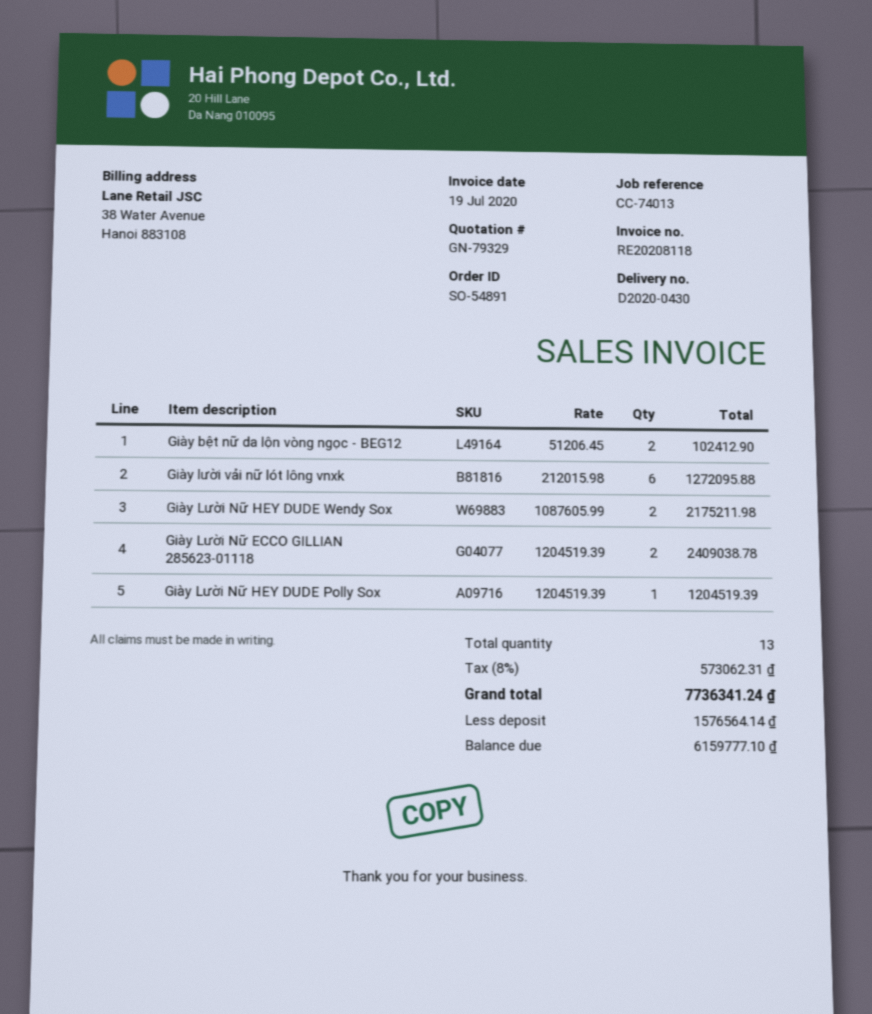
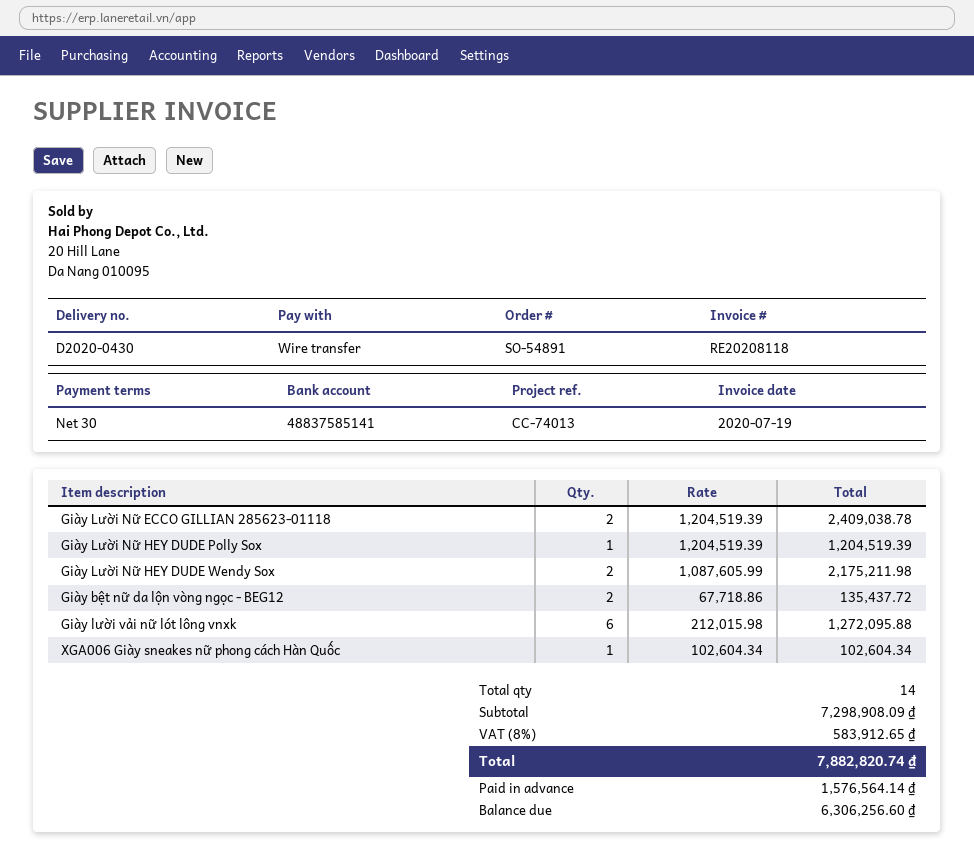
Giày bệt nữ da lộn vòng ngọc - BEG12: 2 x 51206.45 = 102412.90 -> 2 x 67718.86 = 135437.72
XGA006 Giày sneakes nữ phong cách Hàn Quốc: none -> 1 x 102604.34 = 102604.34
total quantity: 13 -> 14
tax: 8% = 573062.31 -> 8% = 583912.65
total: 7736341.24 -> 7882820.74
balance: 6159777.10 -> 6306256.60

